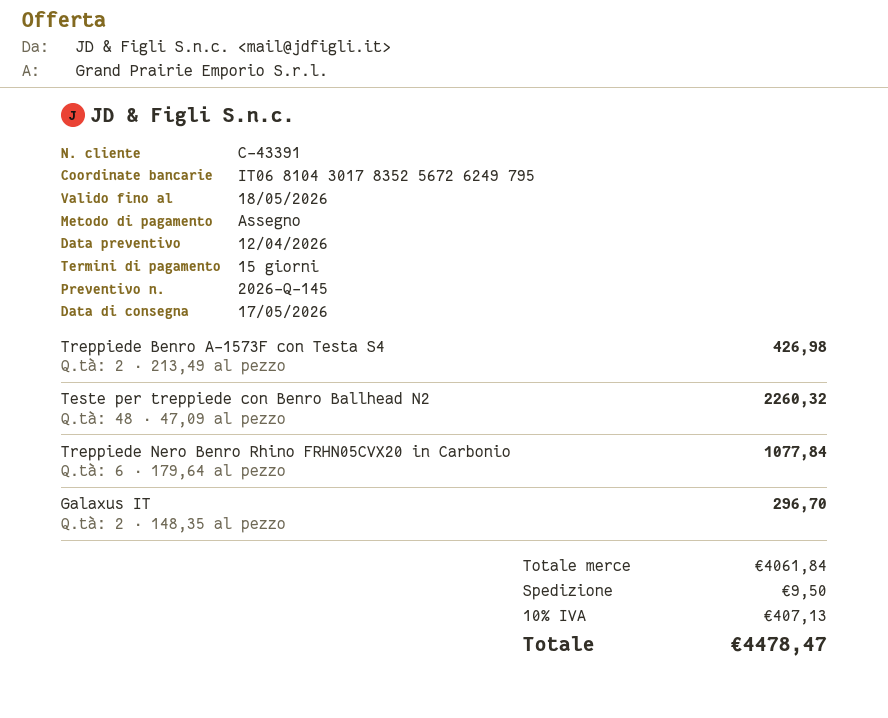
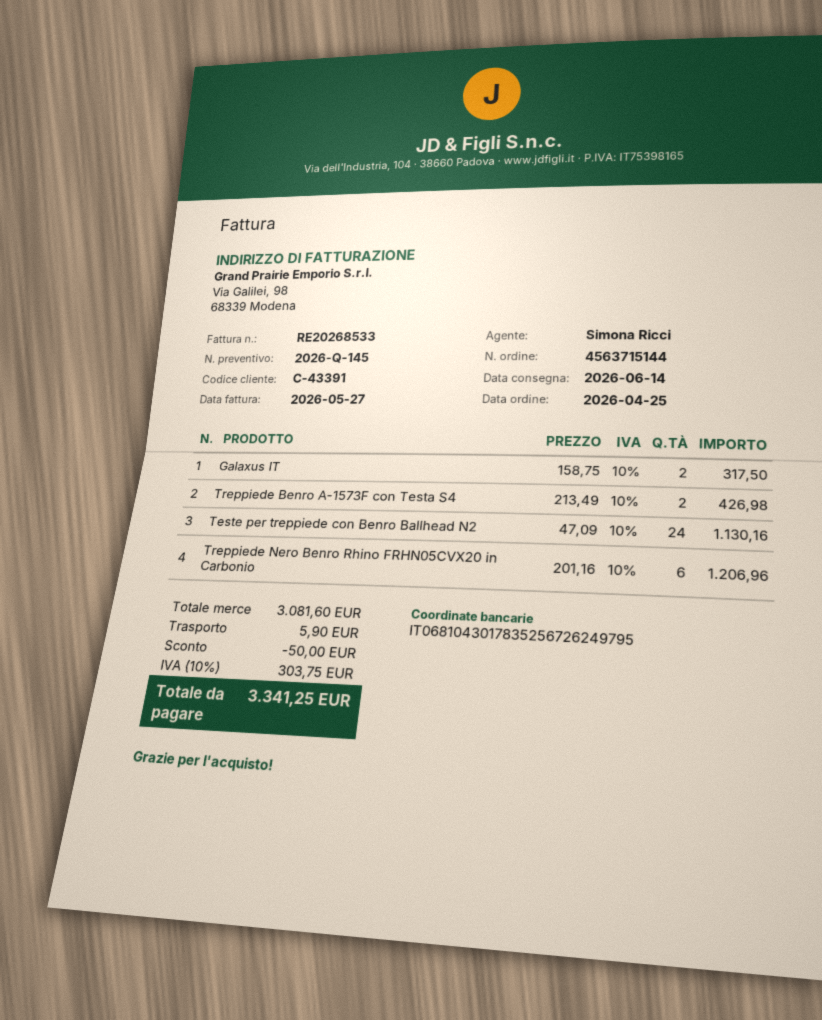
delivery date: 2026-05-17 -> 2026-06-14
Teste per treppiede con Benro Ballhead N2: 48 x 47.09 = 2260.32 -> 24 x 47.09 = 1130.16
Treppiede Nero Benro Rhino FRHN05CVX20 in Carbonio: 6 x 179.64 = 1077.84 -> 6 x 201.16 = 1206.96
Galaxus IT: 2 x 148.35 = 296.70 -> 2 x 158.75 = 317.50
subtotal: 4061.84 -> 3081.60
discount: none -> 50.00
shipping: 9.50 -> 5.90
tax: 10% = 407.13 -> 10% = 303.75
total: 4478.47 -> 3341.25

